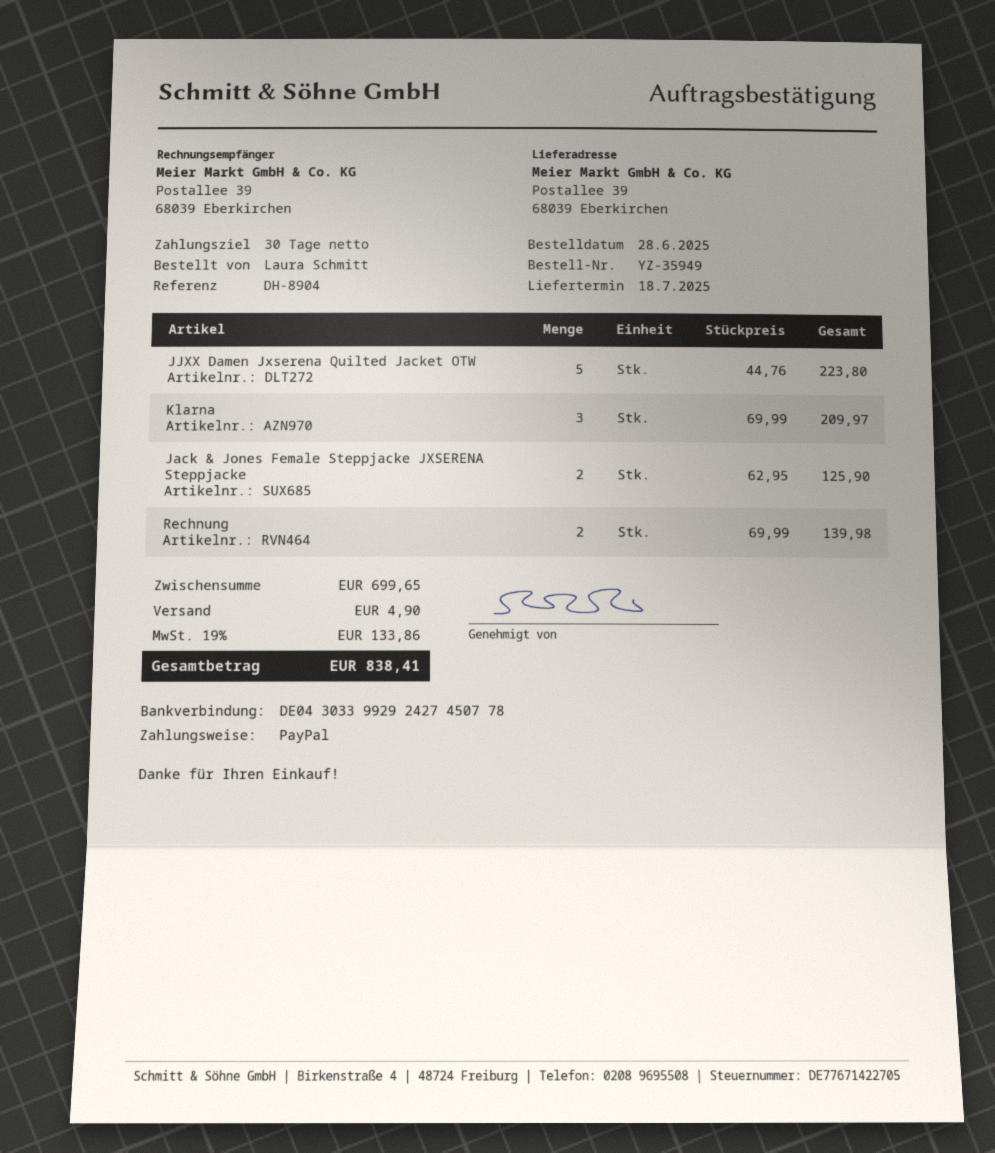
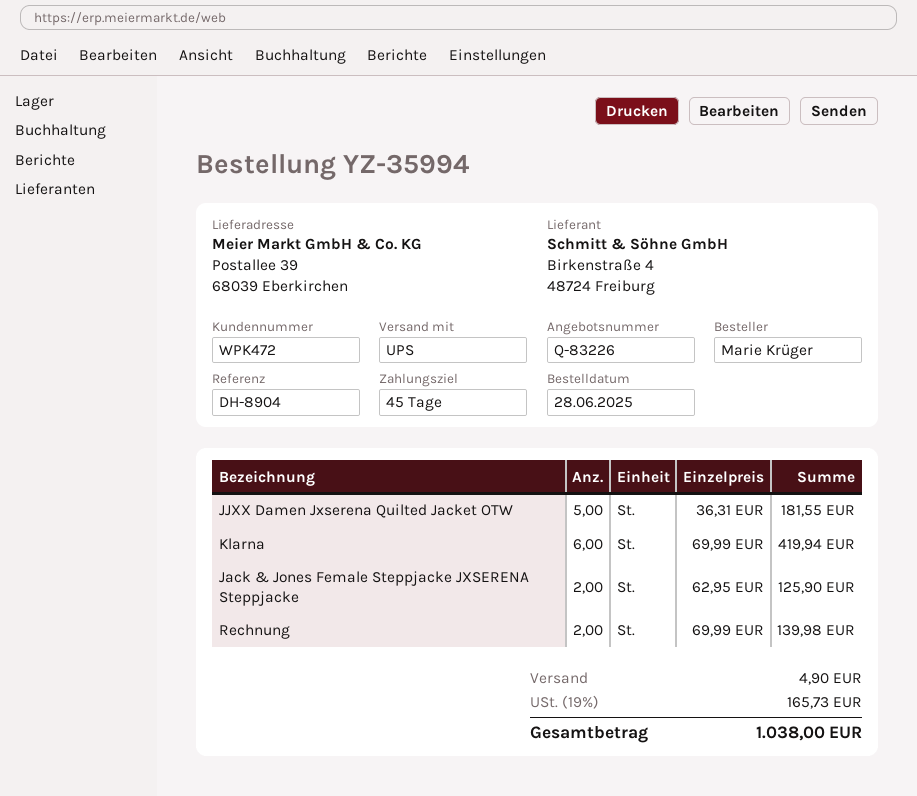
order number: YZ-35949 -> YZ-35994
payment terms: 30 days -> 45 days
ordered by: Laura Schmitt -> Marie Krüger
JJXX Damen Jxserena Quilted Jacket OTW: 5 x 44.76 = 223.80 -> 5 x 36.31 = 181.55
Klarna: 3 x 69.99 = 209.97 -> 6 x 69.99 = 419.94
tax: 19% = 133.86 -> 19% = 165.73
total: 838.41 -> 1038.00

